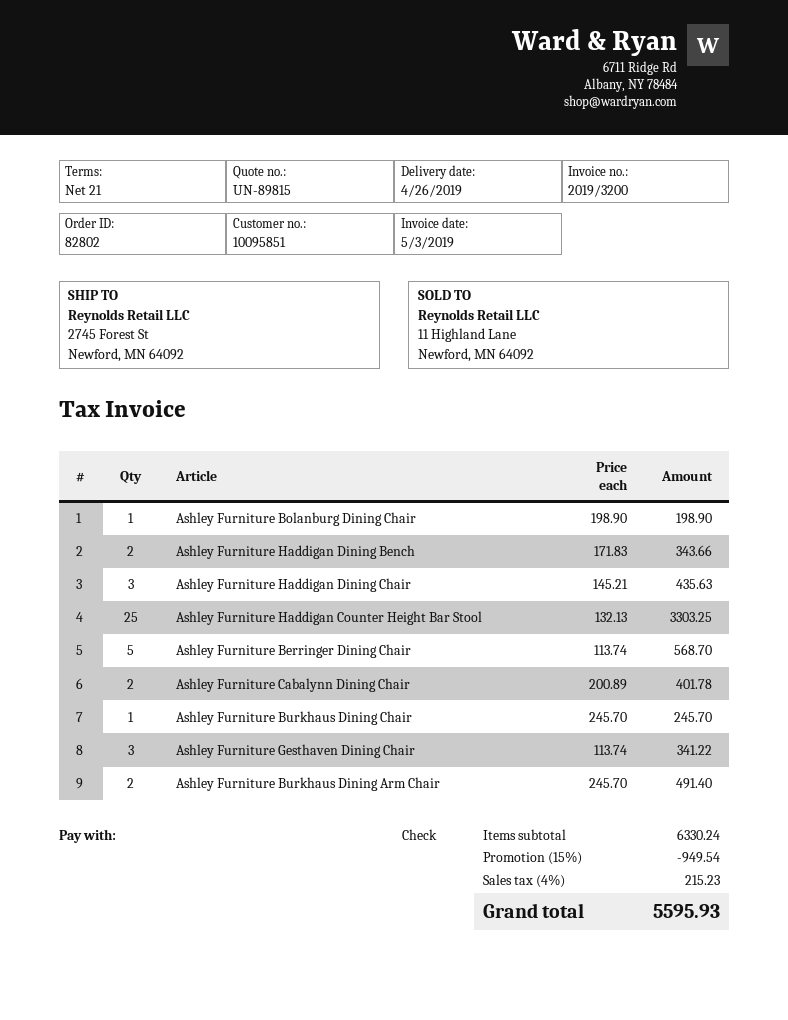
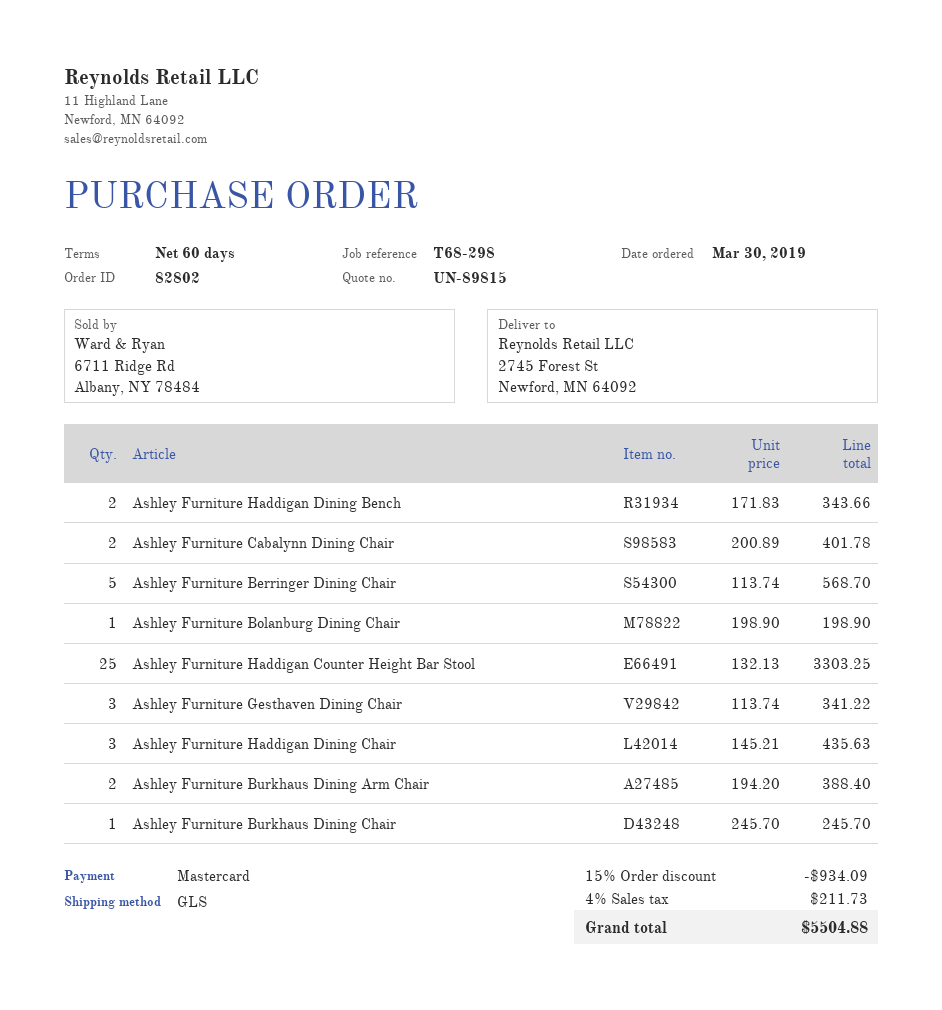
payment terms: 21 days -> 60 days
payment method: cheque -> Mastercard
Ashley Furniture Burkhaus Dining Arm Chair: 2 x 245.70 = 491.40 -> 2 x 194.20 = 388.40
discount: 15% = 949.54 -> 15% = 934.09
tax: 4% = 215.23 -> 4% = 211.73
total: 5595.93 -> 5504.88

